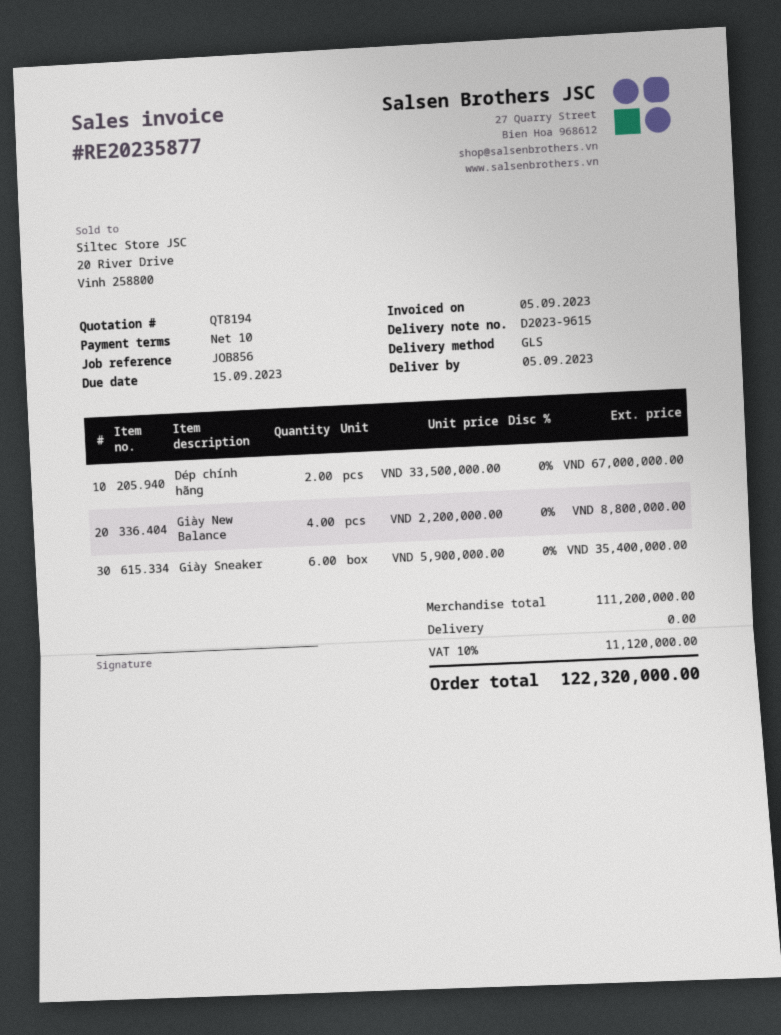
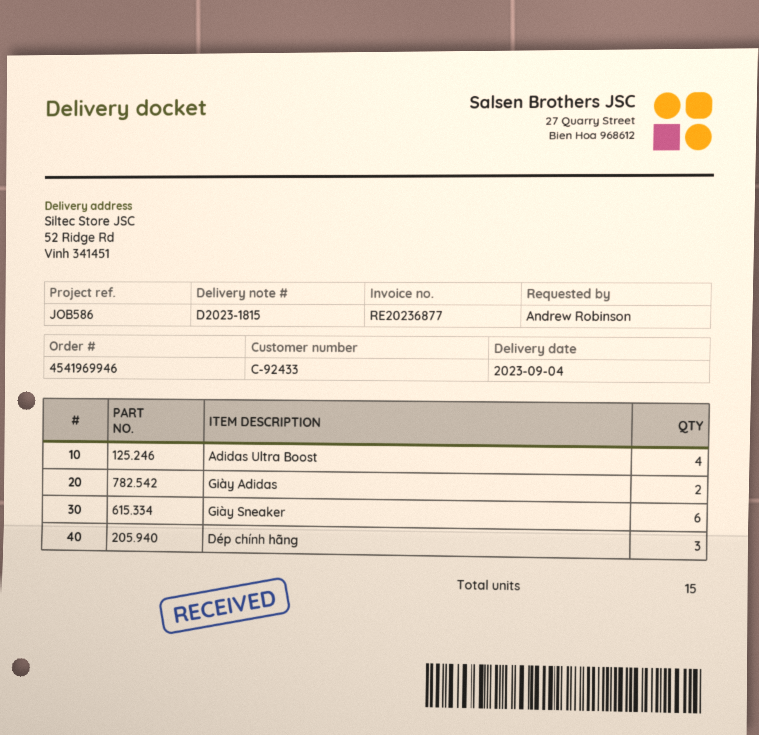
delivery note number: D2023-9615 -> D2023-1815
delivery date: 2023-09-05 -> 2023-09-04
invoice number: RE20235877 -> RE20236877
reference: JOB856 -> JOB586
Dép chính hãng: 2 -> 3
Giày New Balance: 4 -> none
Adidas Ultra Boost: none -> 4
Giày Adidas: none -> 2

